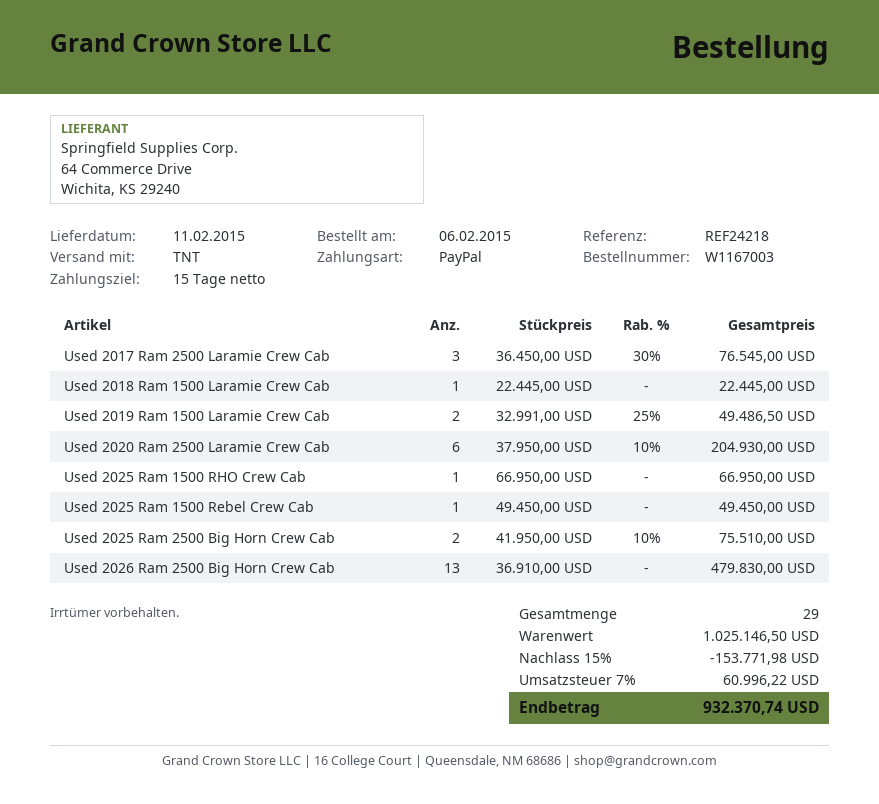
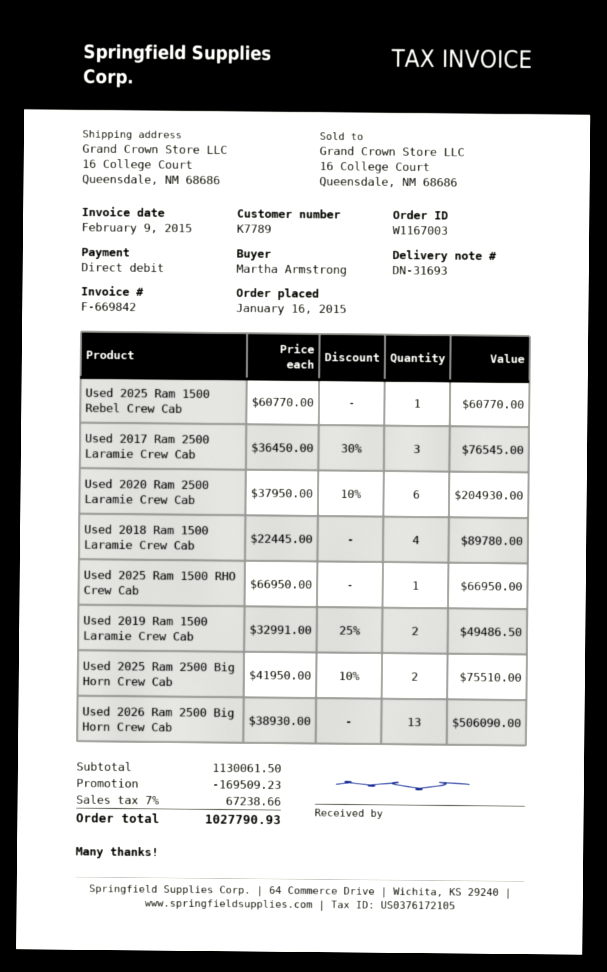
order date: 2015-02-06 -> 2015-01-16
payment method: PayPal -> direct debit
Used 2018 Ram 1500 Laramie Crew Cab: 1 x 22445.00 = 22445.00 -> 4 x 22445.00 = 89780.00
Used 2025 Ram 1500 Rebel Crew Cab: 1 x 49450.00 = 49450.00 -> 1 x 60770.00 = 60770.00
Used 2026 Ram 2500 Big Horn Crew Cab: 13 x 36910.00 = 479830.00 -> 13 x 38930.00 = 506090.00
subtotal: 1025146.50 -> 1130061.50
discount: 153771.98 -> 169509.23
tax: 7% = 60996.22 -> 7% = 67238.66
total: 932370.74 -> 1027790.93

